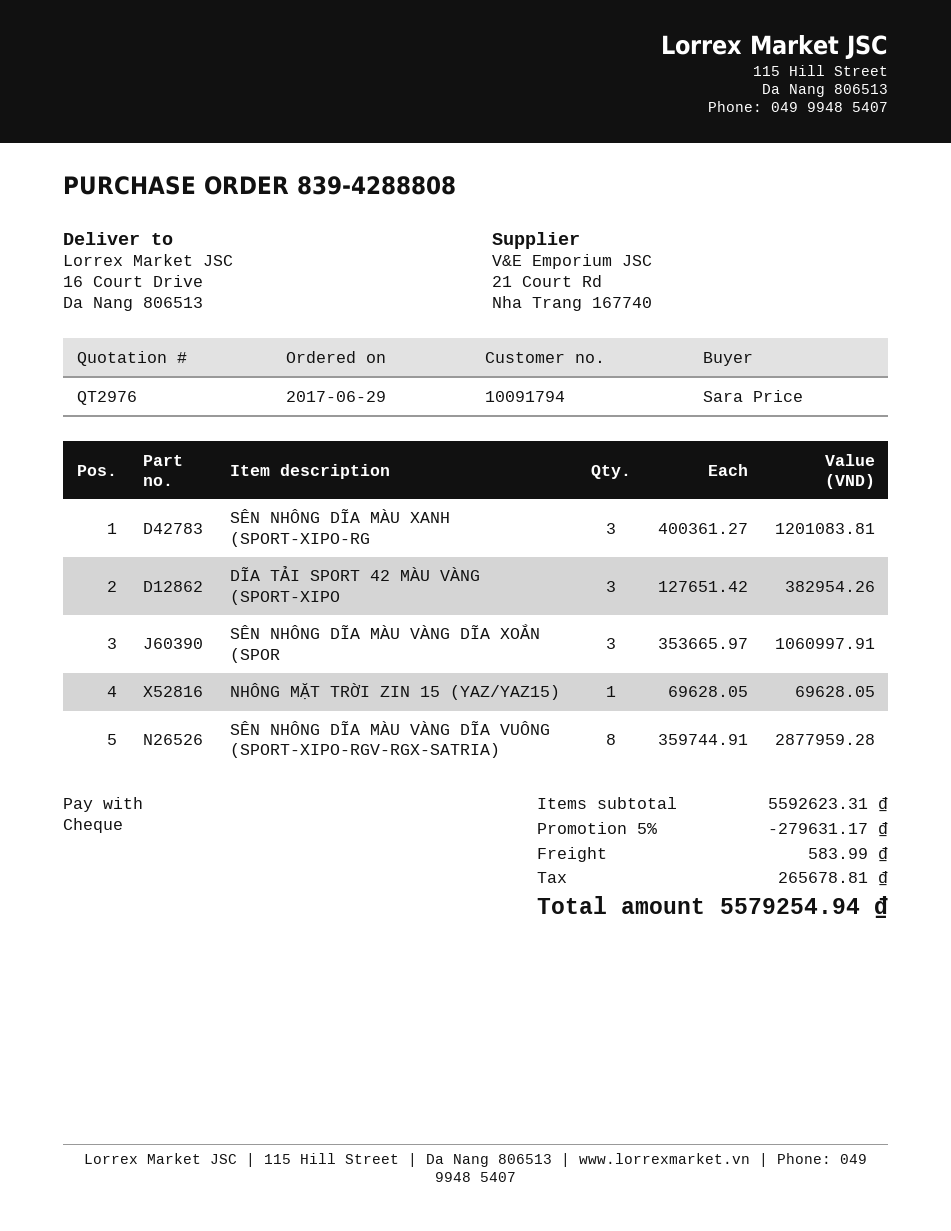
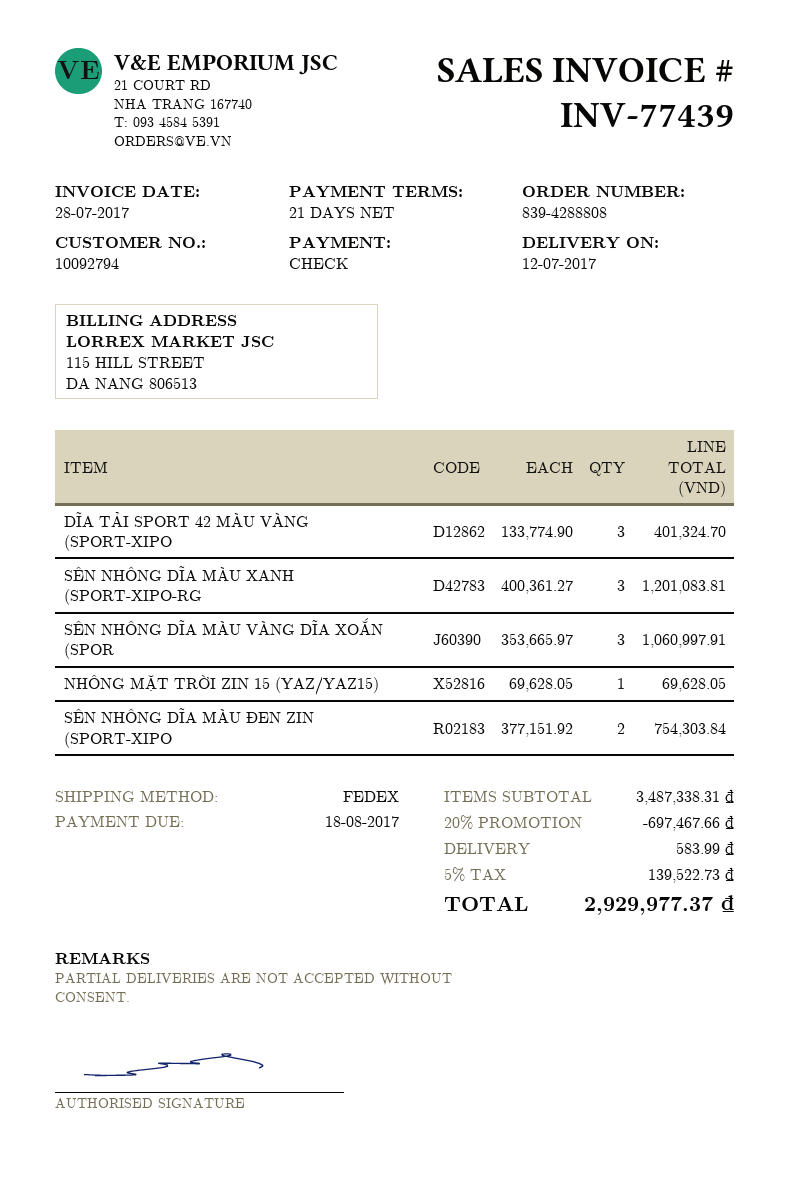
customer number: 10091794 -> 10092794
DĨA TẢI SPORT 42 MÀU VÀNG (SPORT-XIPO: 3 x 127651.42 = 382954.26 -> 3 x 133774.90 = 401324.70
SÊN NHÔNG DĨA MÀU VÀNG DĨA VUÔNG (SPORT-XIPO-RGV-RGX-SATRIA): 8 x 359744.91 = 2877959.28 -> none
SÊN NHÔNG DĨA MÀU ĐEN ZIN (SPORT-XIPO: none -> 2 x 377151.92 = 754303.84
subtotal: 5592623.31 -> 3487338.31
discount: 5% = 279631.17 -> 20% = 697467.66
tax: 265678.81 -> 139522.73
total: 5579254.94 -> 2929977.37

